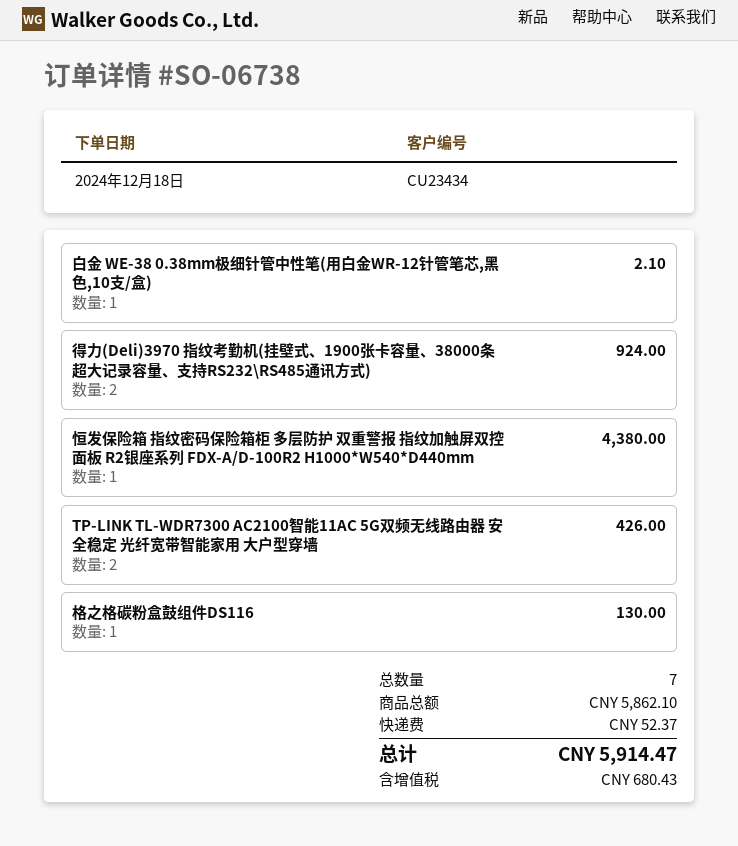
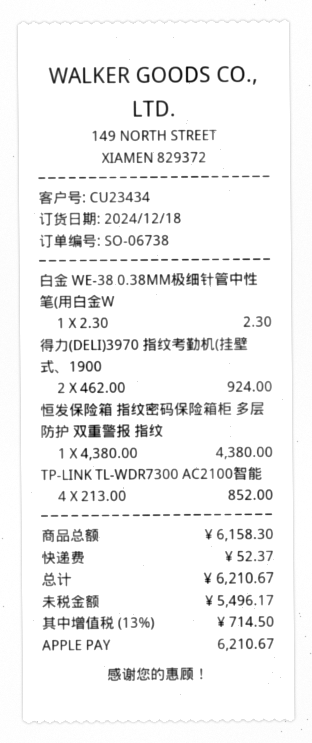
白金 WE-38 0.38mm极细针管中性笔(用白金WR-12针管笔芯,黑色,10支/盒): 1 for 2.10 -> 1 for 2.30
TP-LINK TL-WDR7300 AC2100智能11AC 5G双频无线路由器 安全稳定 光纤宽带智能家用 大户型穿墙: 2 for 426.00 -> 4 for 852.00
格之格碳粉盒鼓组件DS116: 1 for 130.00 -> none
subtotal: 5862.10 -> 6158.30
tax: 680.43 -> 714.50
total: 5914.47 -> 6210.67

